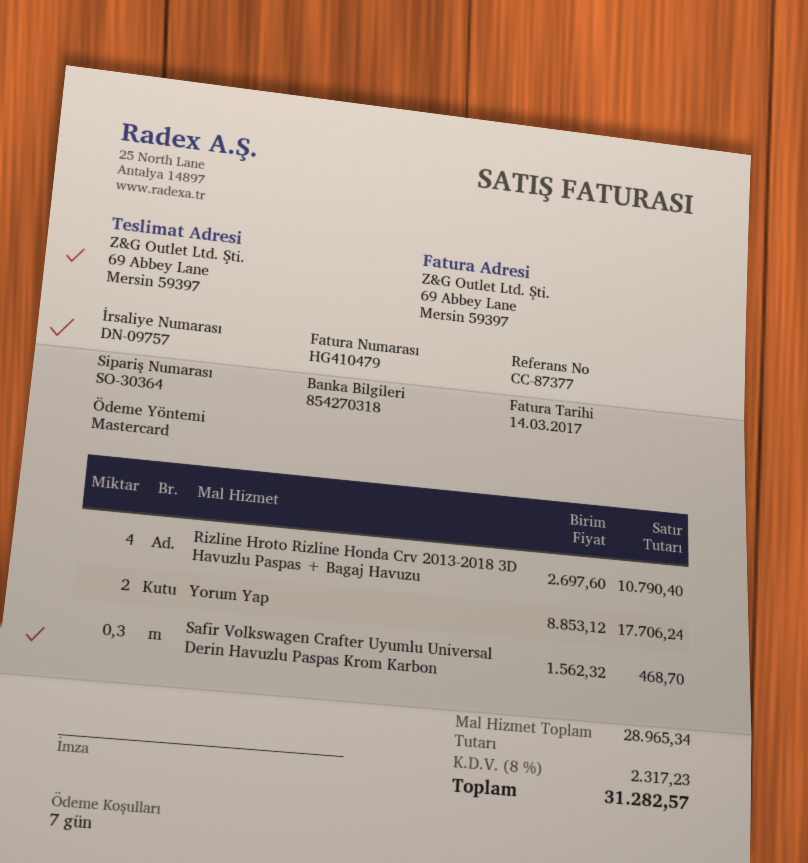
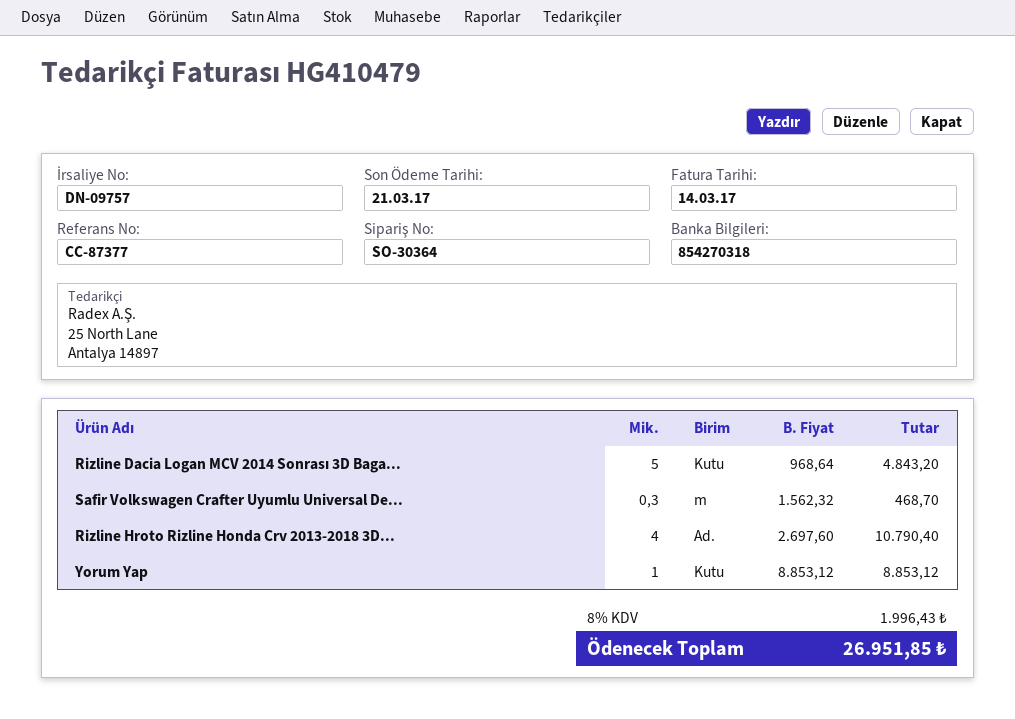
Yorum Yap: 2 x 8853.12 = 17706.24 -> 1 x 8853.12 = 8853.12
Rizline Dacia Logan MCV 2014 Sonrası 3D Baga...: none -> 5 x 968.64 = 4843.20
tax: 8% = 2317.23 -> 8% = 1996.43
total: 31282.57 -> 26951.85

